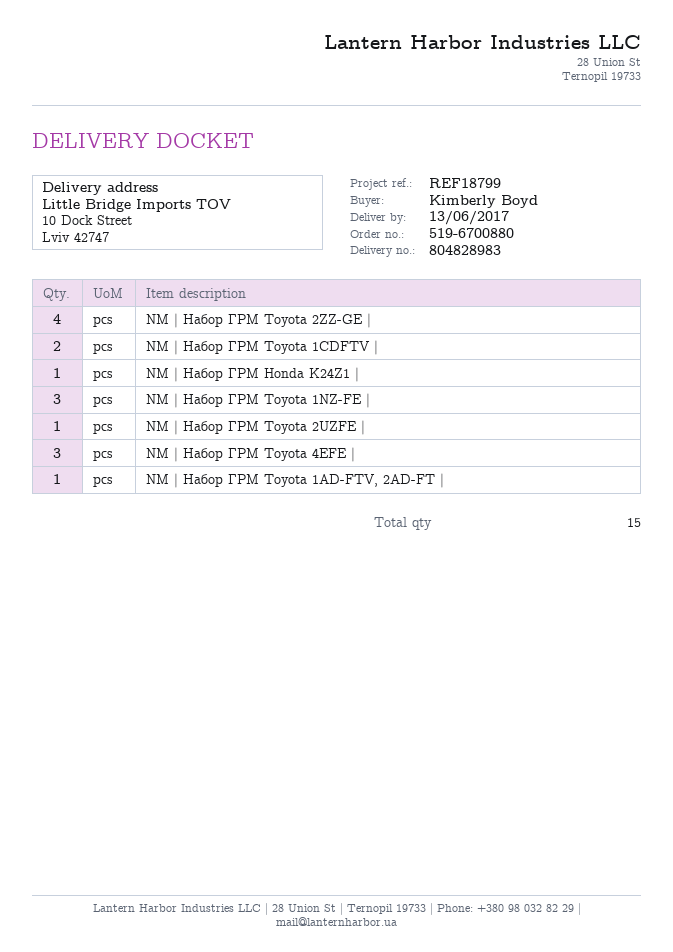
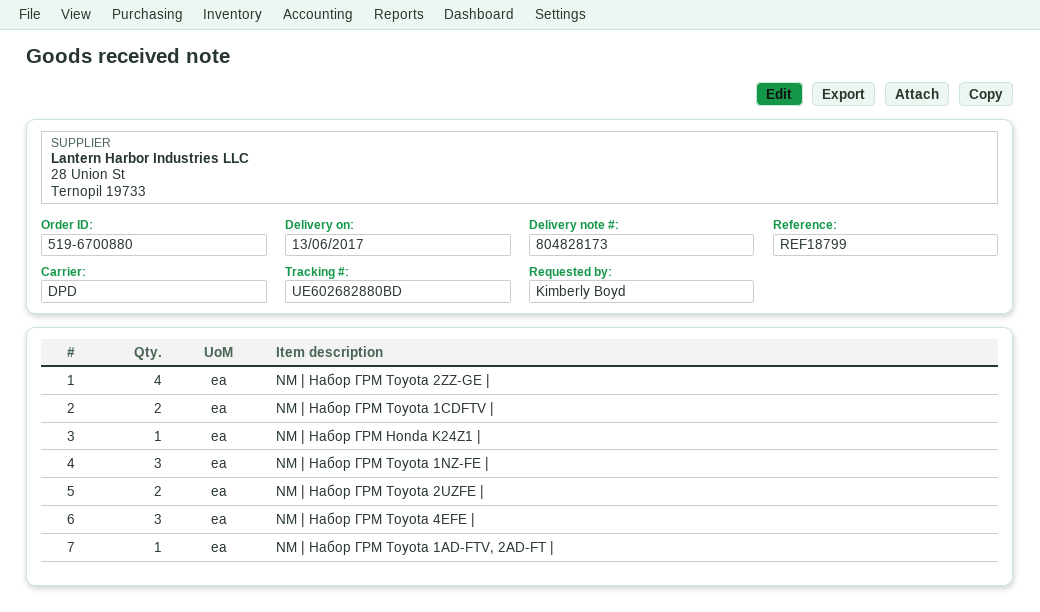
delivery note number: 804828983 -> 804828173
NM | Набор ГРМ Toyota 2UZFE |: 1 -> 2

